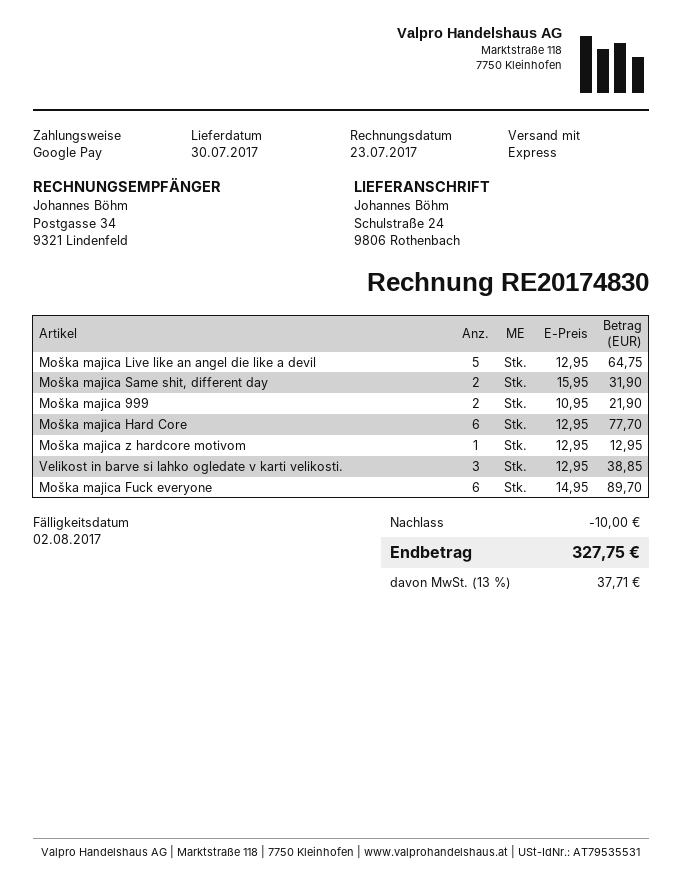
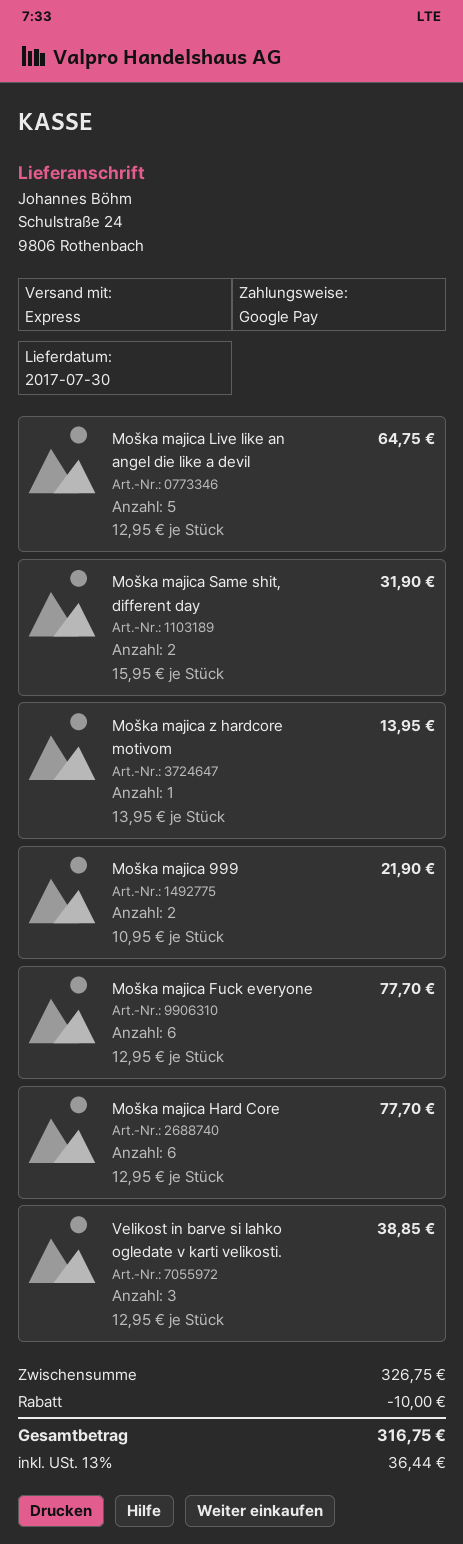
Moška majica z hardcore motivom: 1 x 12.95 = 12.95 -> 1 x 13.95 = 13.95
Moška majica Fuck everyone: 6 x 14.95 = 89.70 -> 6 x 12.95 = 77.70
tax: 13% = 37.71 -> 13% = 36.44
total: 327.75 -> 316.75

